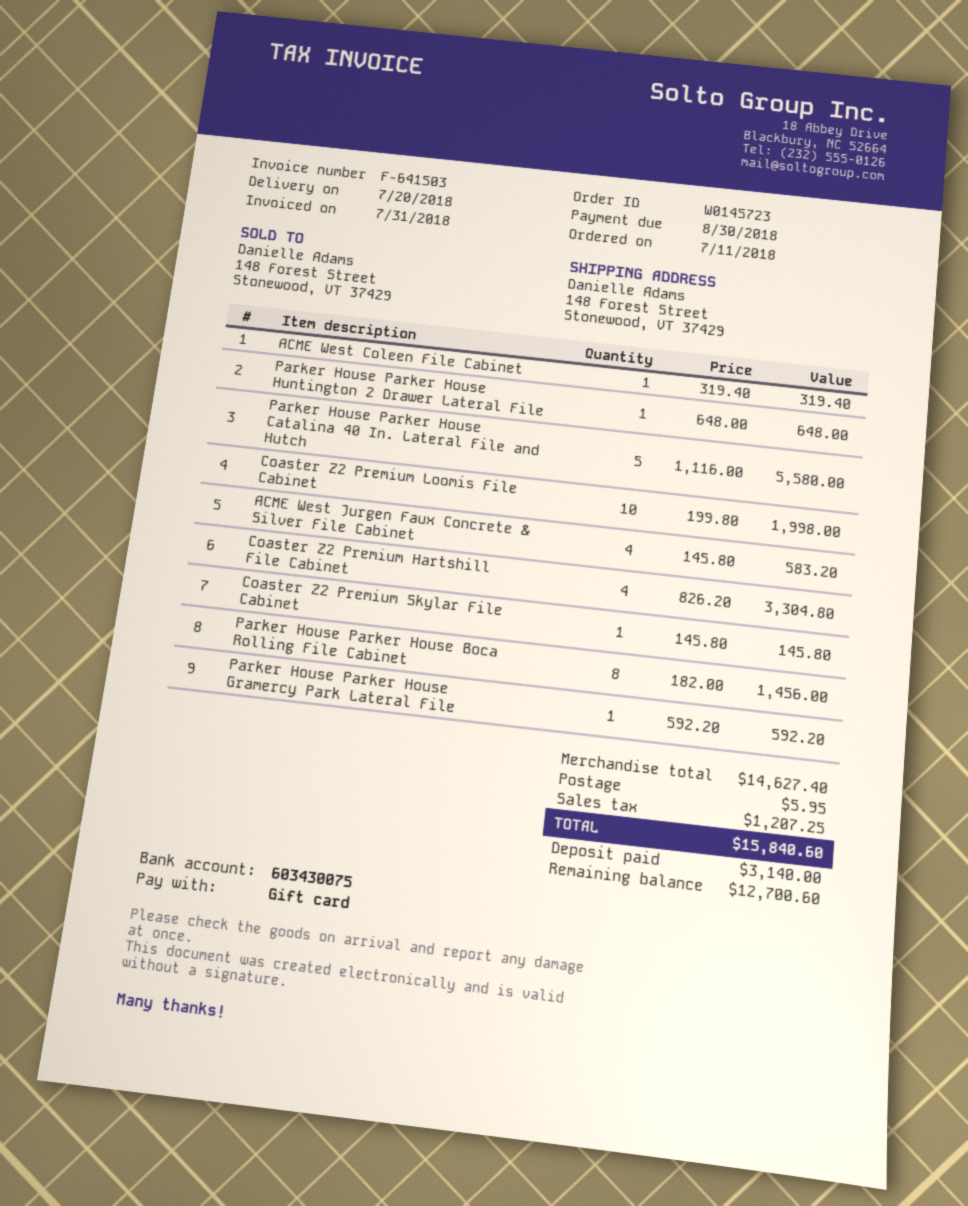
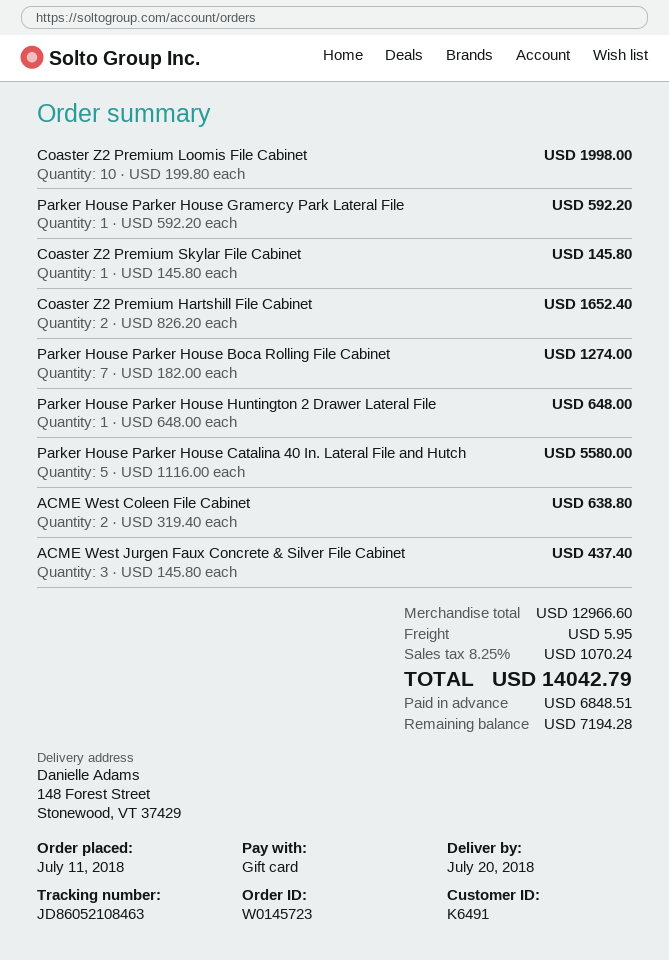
ACME West Coleen File Cabinet: 1 x 319.40 = 319.40 -> 2 x 319.40 = 638.80
ACME West Jurgen Faux Concrete & Silver File Cabinet: 4 x 145.80 = 583.20 -> 3 x 145.80 = 437.40
Coaster Z2 Premium Hartshill File Cabinet: 4 x 826.20 = 3304.80 -> 2 x 826.20 = 1652.40
Parker House Parker House Boca Rolling File Cabinet: 8 x 182.00 = 1456.00 -> 7 x 182.00 = 1274.00
subtotal: 14627.40 -> 12966.60
tax: 1207.25 -> 1070.24
total: 15840.60 -> 14042.79
deposit: 3140.00 -> 6848.51
balance: 12700.60 -> 7194.28

